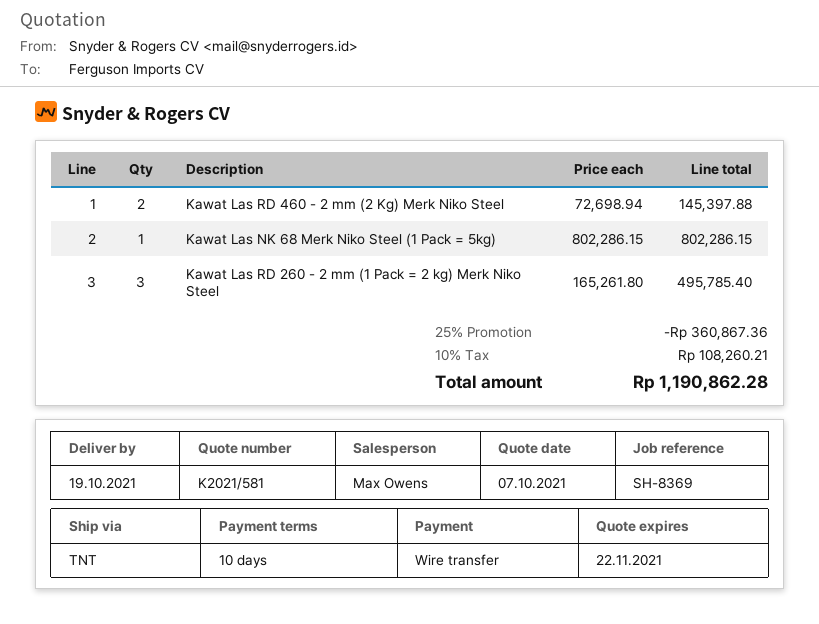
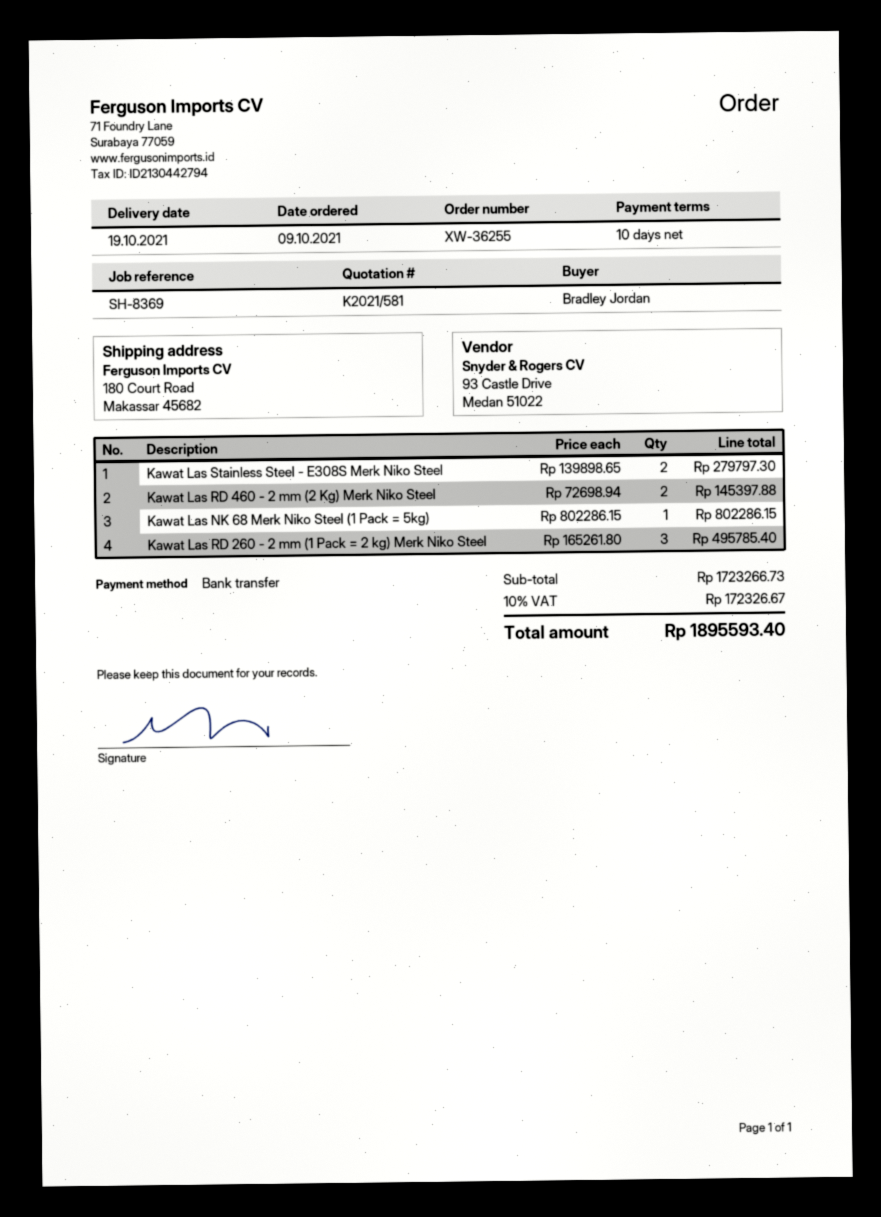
Kawat Las Stainless Steel - E308S Merk Niko Steel: none -> 2 x 139898.65 = 279797.30
discount: 25% = 360867.36 -> none
tax: 10% = 108260.21 -> 10% = 172326.67
total: 1190862.28 -> 1895593.40

